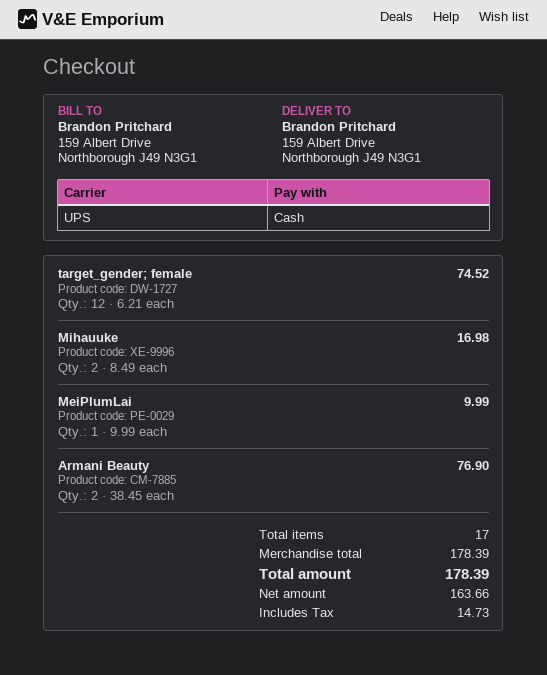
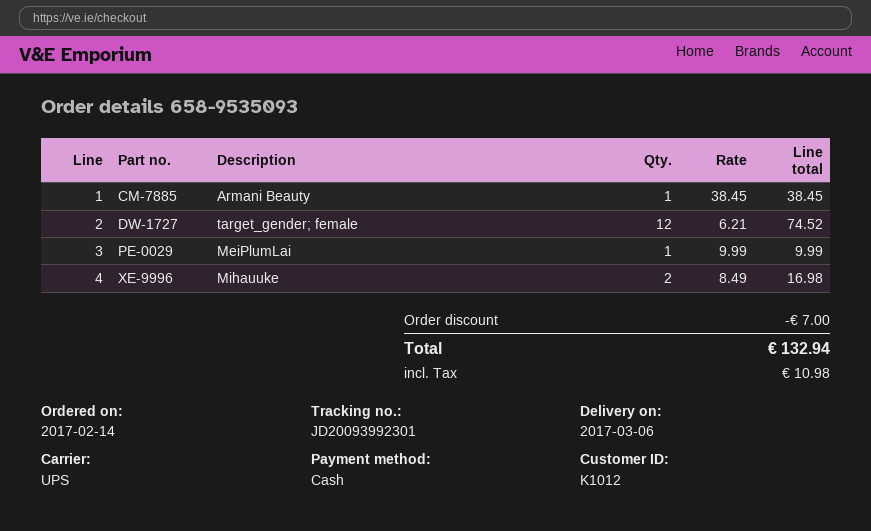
Armani Beauty: 2 x 38.45 = 76.90 -> 1 x 38.45 = 38.45
discount: none -> 7.00
tax: 14.73 -> 10.98
total: 178.39 -> 132.94

